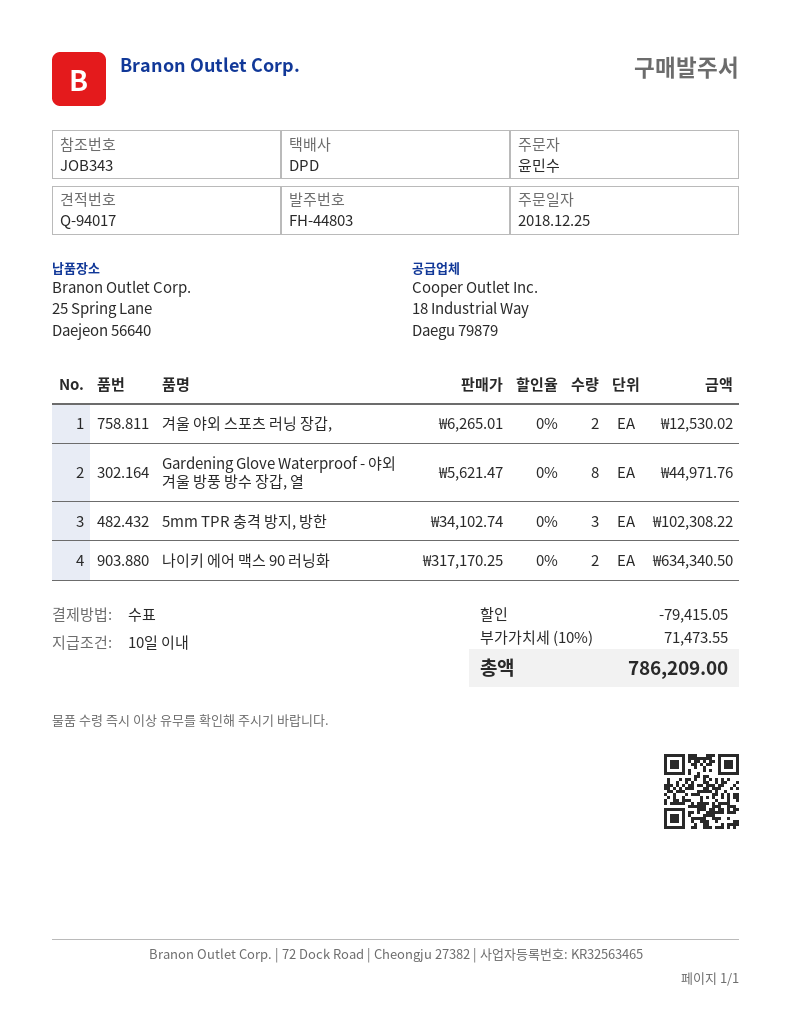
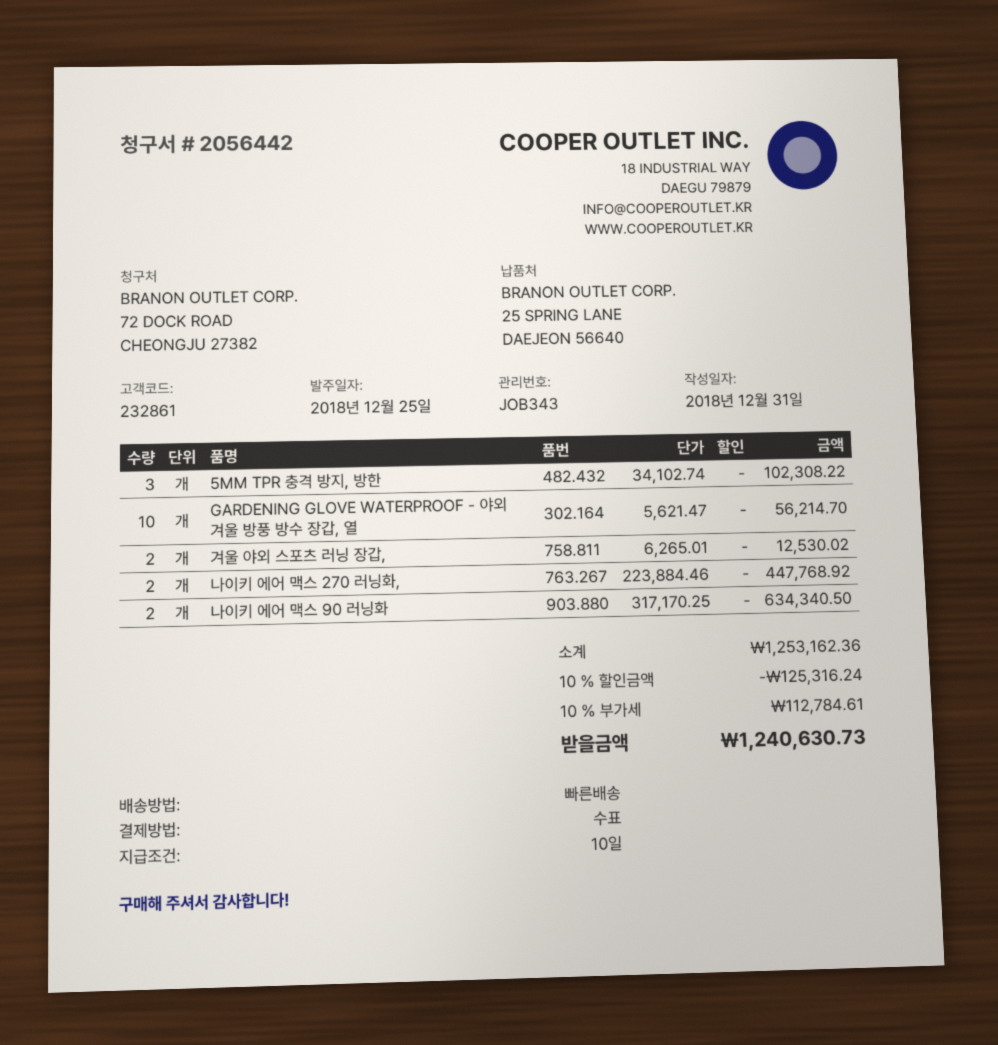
shipping method: DPD -> express
Gardening Glove Waterproof - 야외 겨울 방풍 방수 장갑, 열: 8 x 5621.47 = 44971.76 -> 10 x 5621.47 = 56214.70
나이키 에어 맥스 270 러닝화,: none -> 2 x 223884.46 = 447768.92
discount: 79415.05 -> 125316.24
tax: 10% = 71473.55 -> 10% = 112784.61
total: 786209.00 -> 1240630.73

